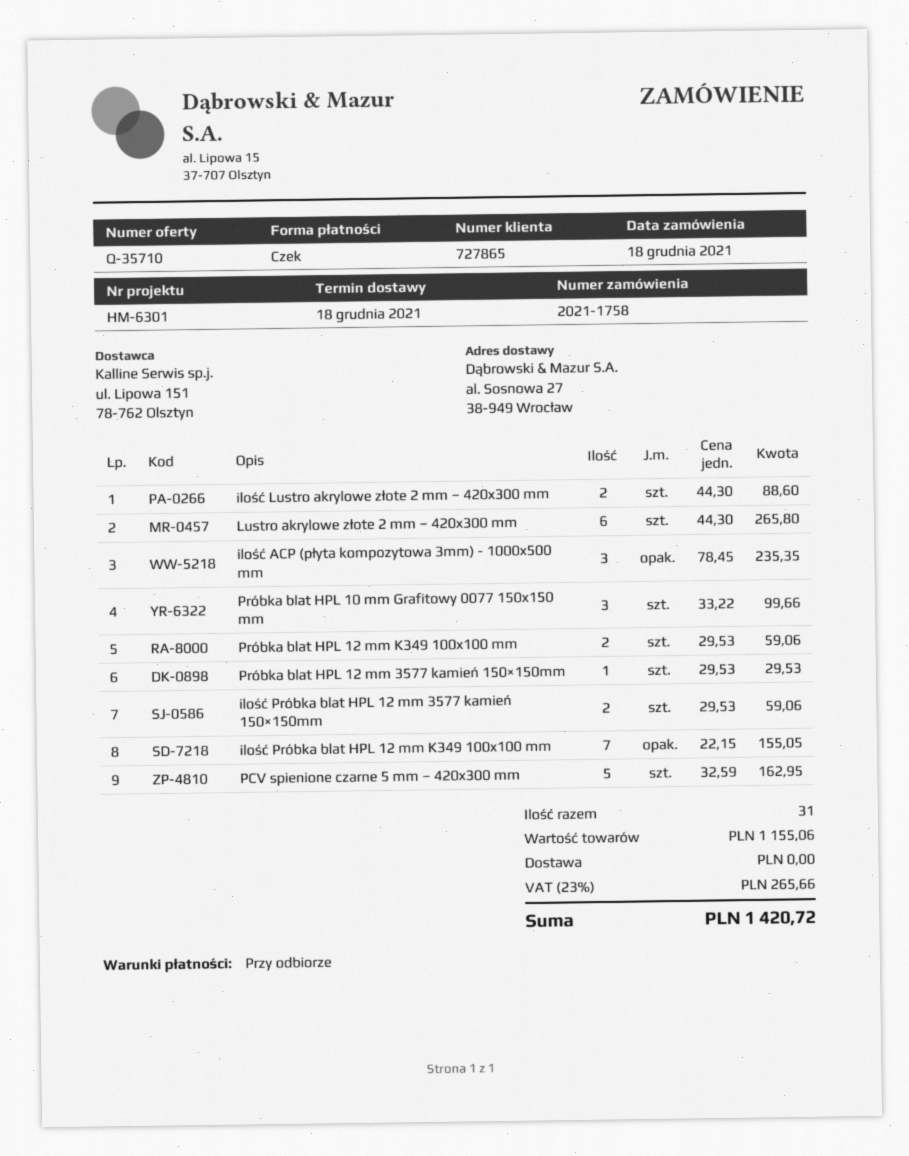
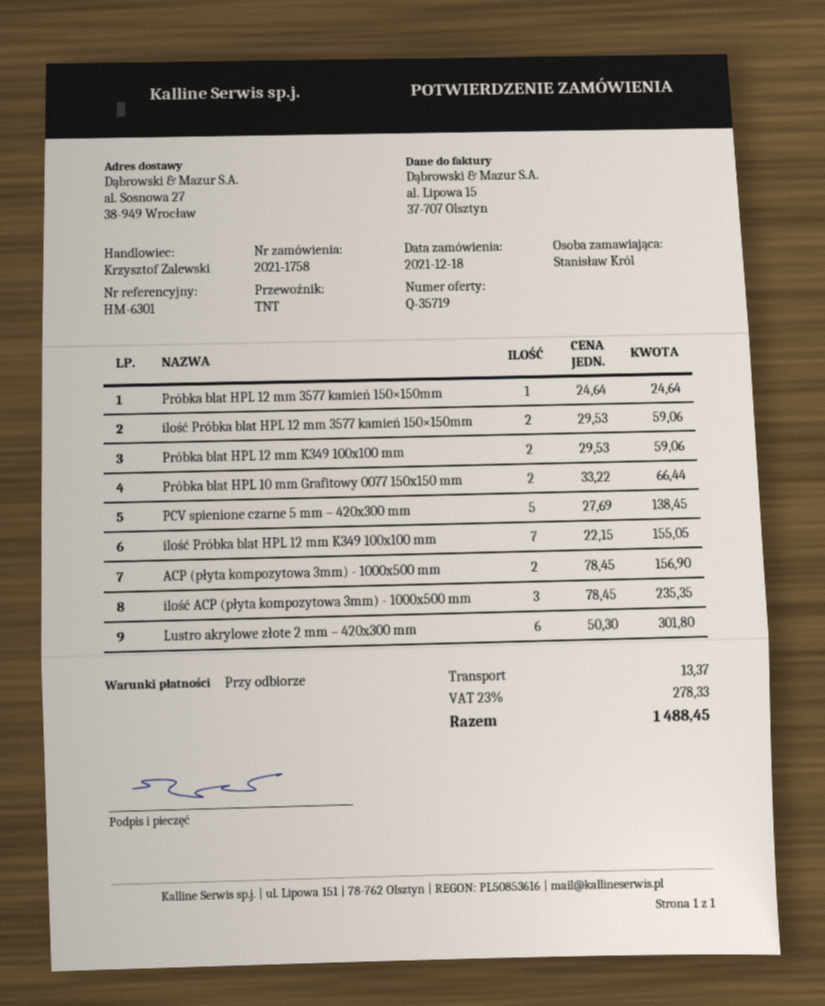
quote number: Q-35710 -> Q-35719
ilość Lustro akrylowe złote 2 mm – 420x300 mm: 2 x 44.30 = 88.60 -> none
Lustro akrylowe złote 2 mm – 420x300 mm: 6 x 44.30 = 265.80 -> 6 x 50.30 = 301.80
Próbka blat HPL 10 mm Grafitowy 0077 150x150 mm: 3 x 33.22 = 99.66 -> 2 x 33.22 = 66.44
Próbka blat HPL 12 mm 3577 kamień 150×150mm: 1 x 29.53 = 29.53 -> 1 x 24.64 = 24.64
PCV spienione czarne 5 mm – 420x300 mm: 5 x 32.59 = 162.95 -> 5 x 27.69 = 138.45
ACP (płyta kompozytowa 3mm) - 1000x500 mm: none -> 2 x 78.45 = 156.90
shipping: 0.00 -> 13.37
tax: 23% = 265.66 -> 23% = 278.33
total: 1420.72 -> 1488.45

